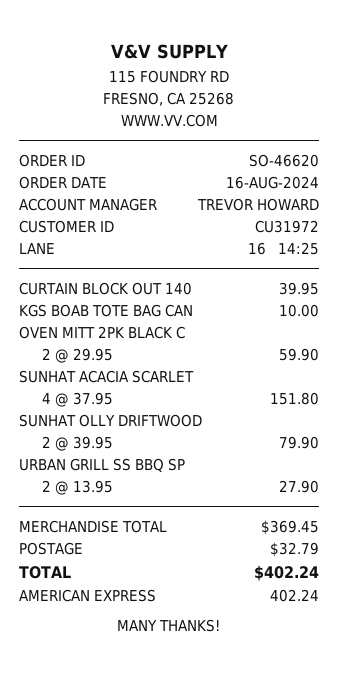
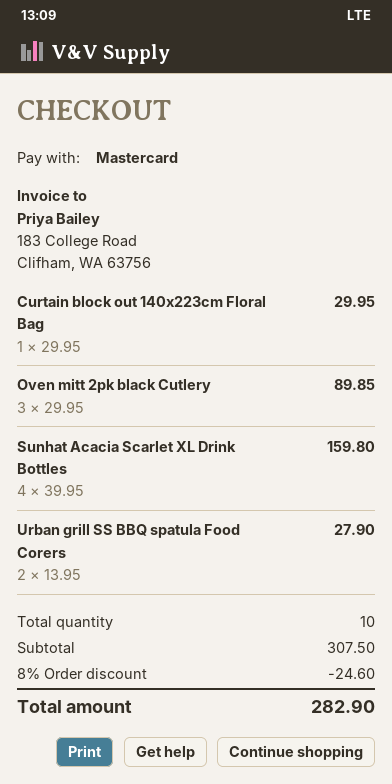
payment method: American Express -> Mastercard
CURTAIN BLOCK OUT 140: 1 x 39.95 = 39.95 -> 1 x 29.95 = 29.95
KGS BOAB TOTE BAG CAN: 1 x 10.00 = 10.00 -> none
OVEN MITT 2PK BLACK C: 2 x 29.95 = 59.90 -> 3 x 29.95 = 89.85
SUNHAT ACACIA SCARLET: 4 x 37.95 = 151.80 -> 4 x 39.95 = 159.80
SUNHAT OLLY DRIFTWOOD: 2 x 39.95 = 79.90 -> none
subtotal: 369.45 -> 307.50
discount: none -> 8% = 24.60
shipping: 32.79 -> none
total: 402.24 -> 282.90

